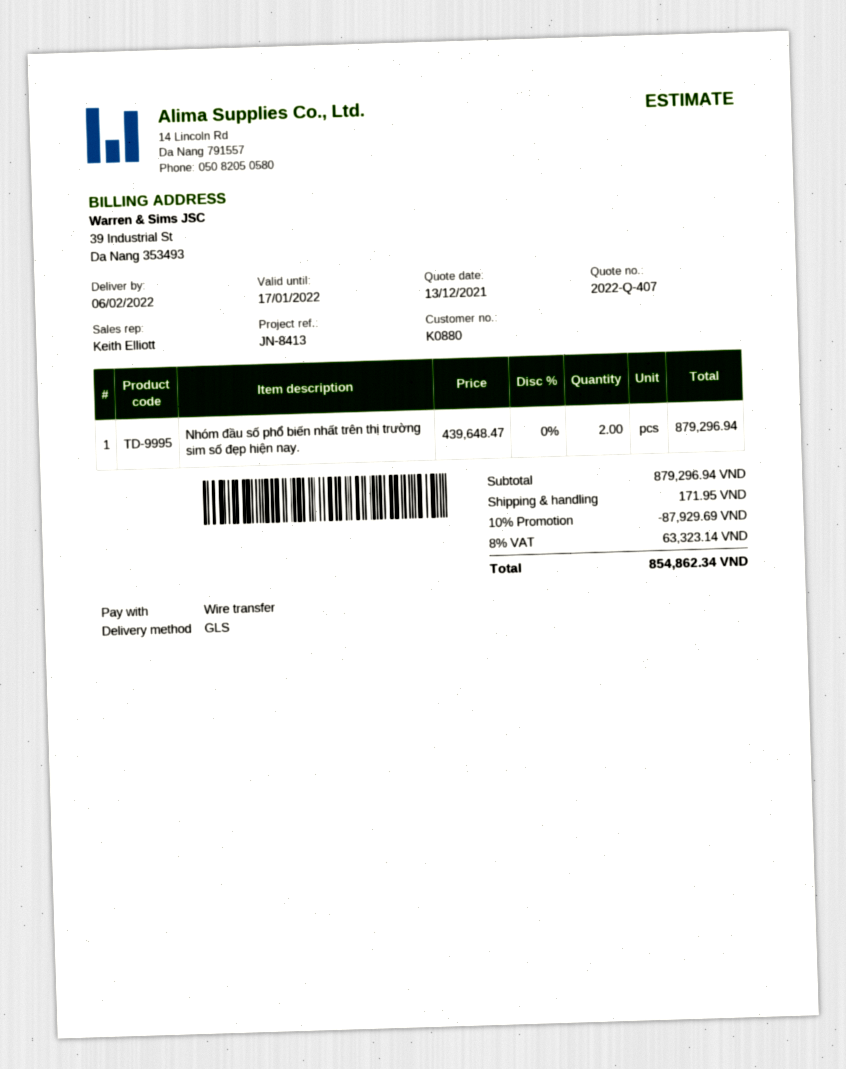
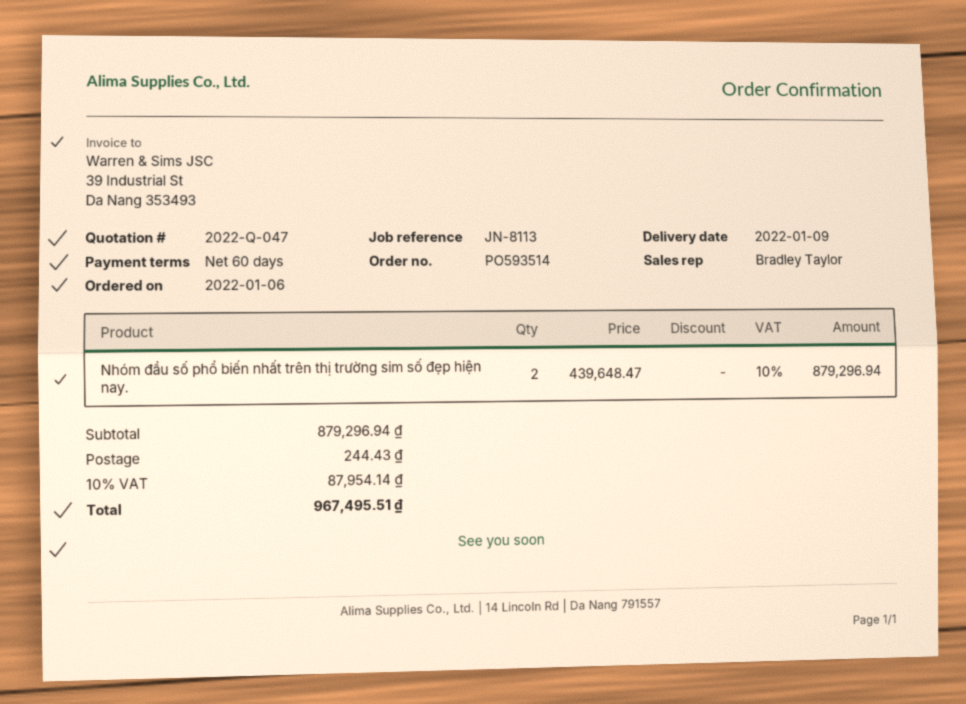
quote number: 2022-Q-407 -> 2022-Q-047
delivery date: 2022-02-06 -> 2022-01-09
reference: JN-8413 -> JN-8113
sales rep: Keith Elliott -> Bradley Taylor
discount: 10% = 87929.69 -> none
shipping: 171.95 -> 244.43
tax: 8% = 63323.14 -> 10% = 87954.14
total: 854862.34 -> 967495.51

